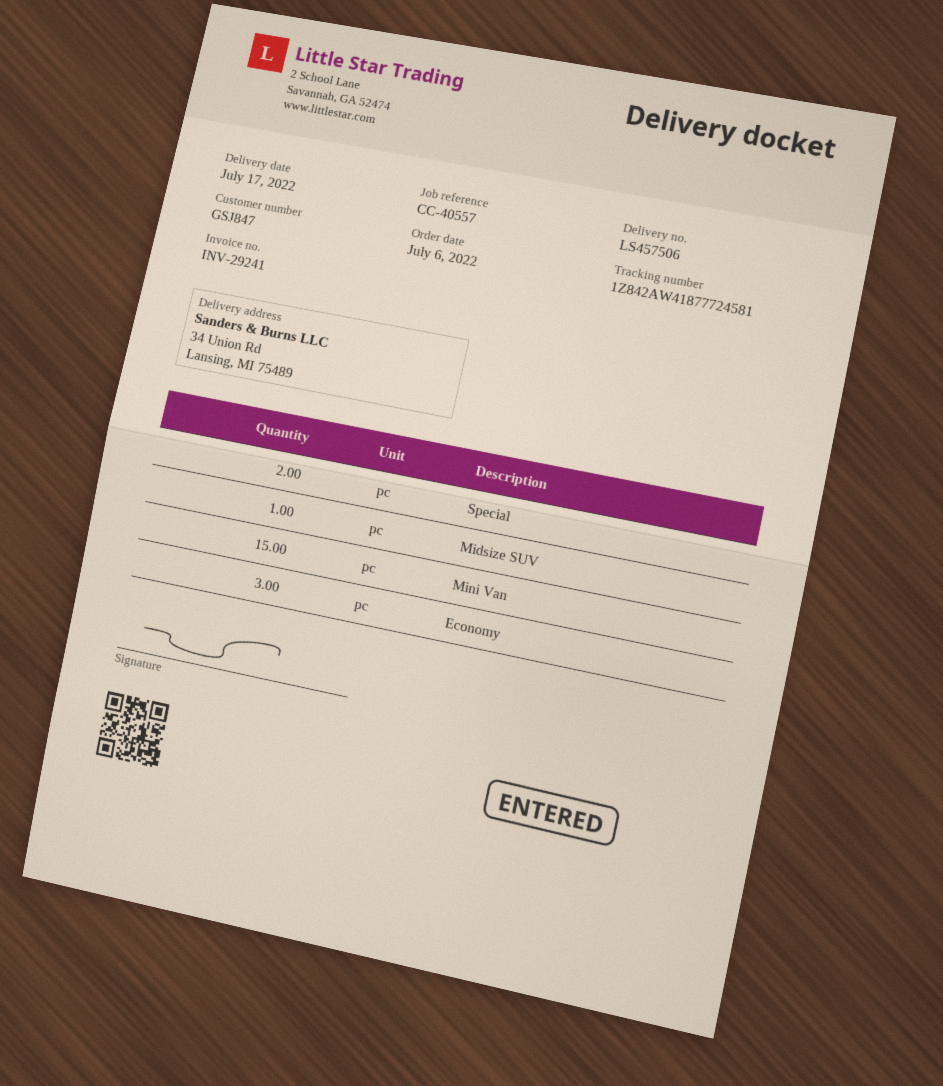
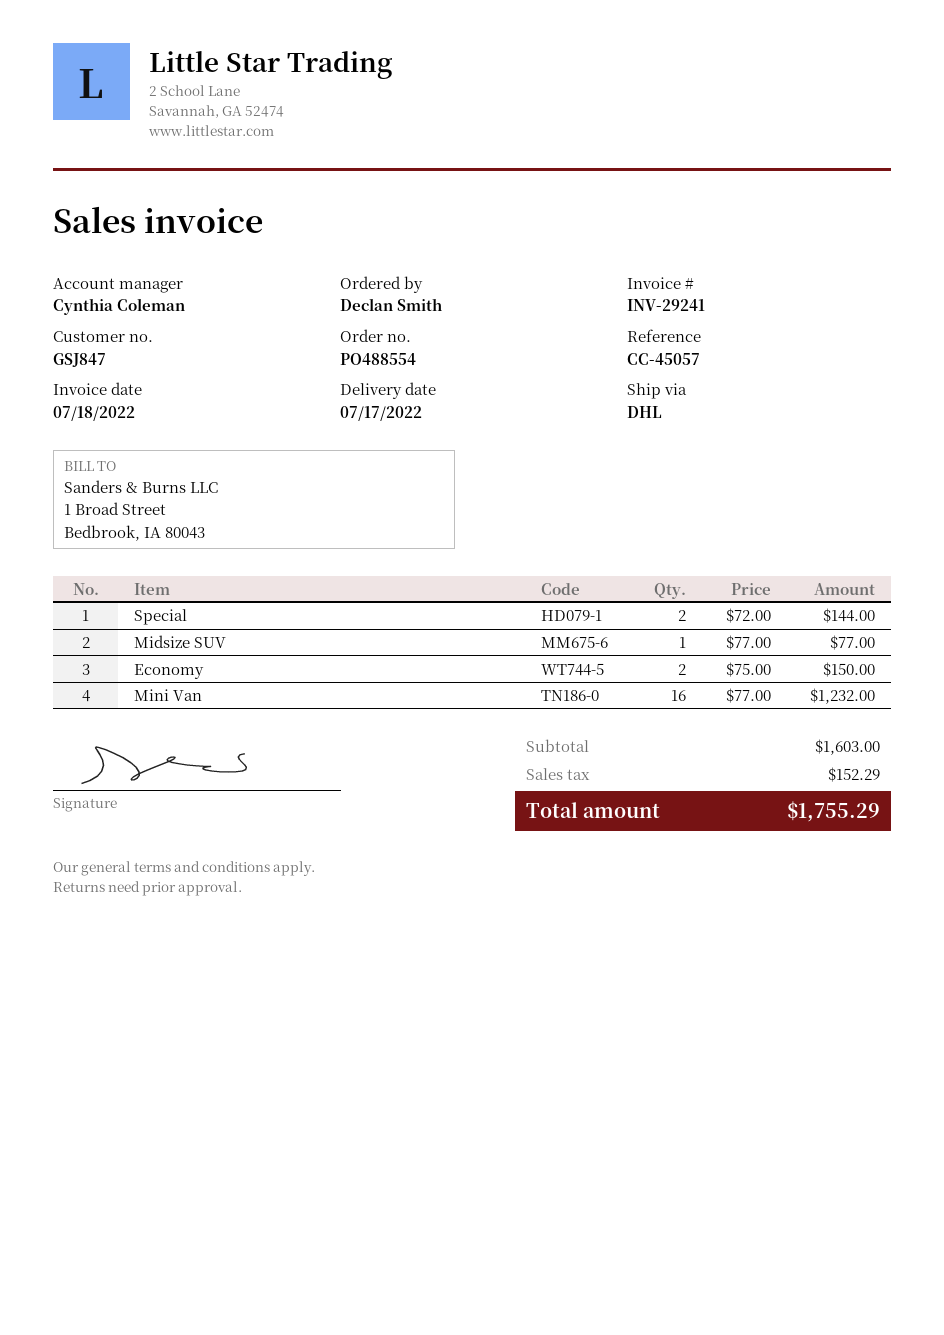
reference: CC-40557 -> CC-45057
Mini Van: 15 -> 16
Economy: 3 -> 2

